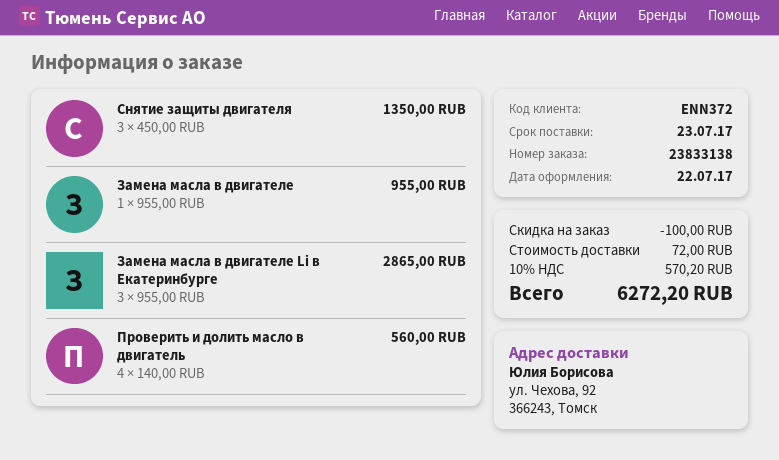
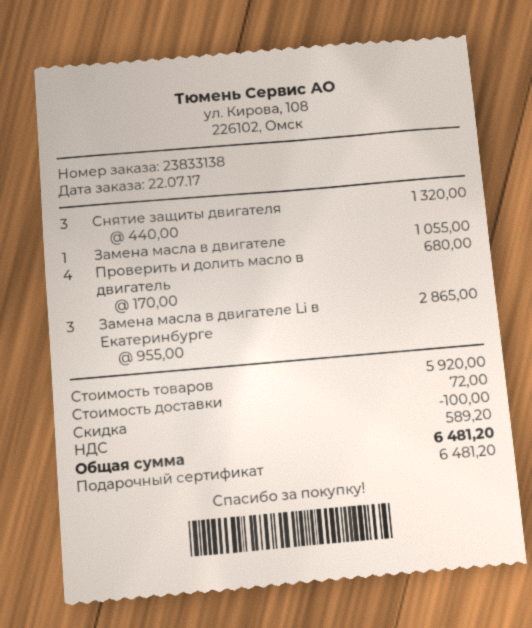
Снятие защиты двигателя: 3 x 450.00 = 1350.00 -> 3 x 440.00 = 1320.00
Замена масла в двигателе: 1 x 955.00 = 955.00 -> 1 x 1055.00 = 1055.00
Проверить и долить масло в двигатель: 4 x 140.00 = 560.00 -> 4 x 170.00 = 680.00
tax: 570.20 -> 589.20
total: 6272.20 -> 6481.20

